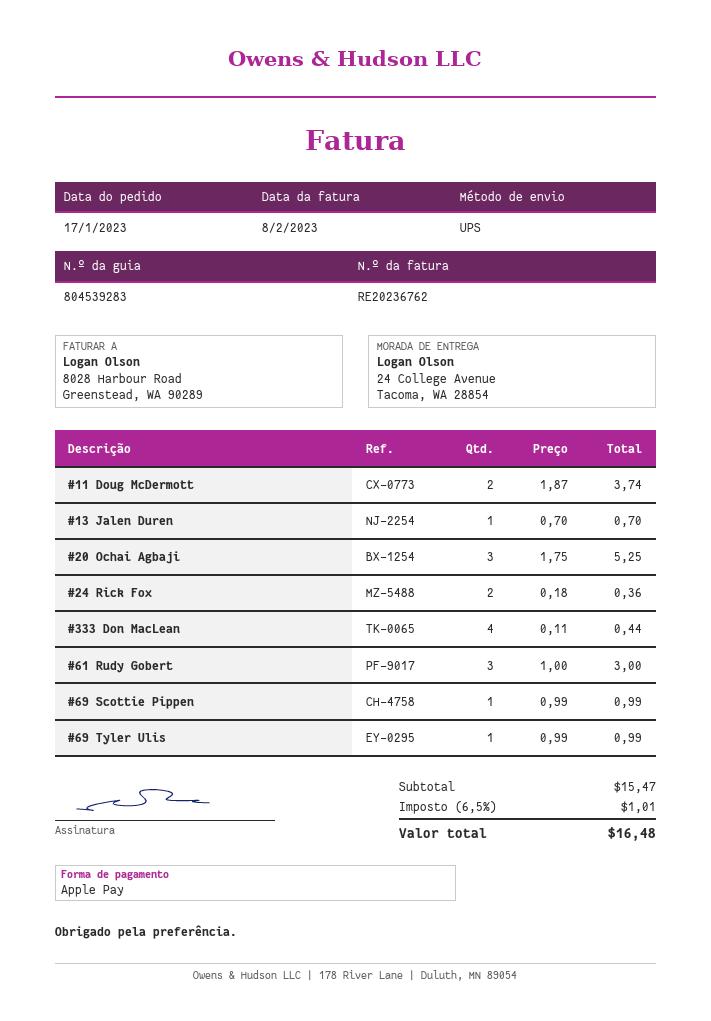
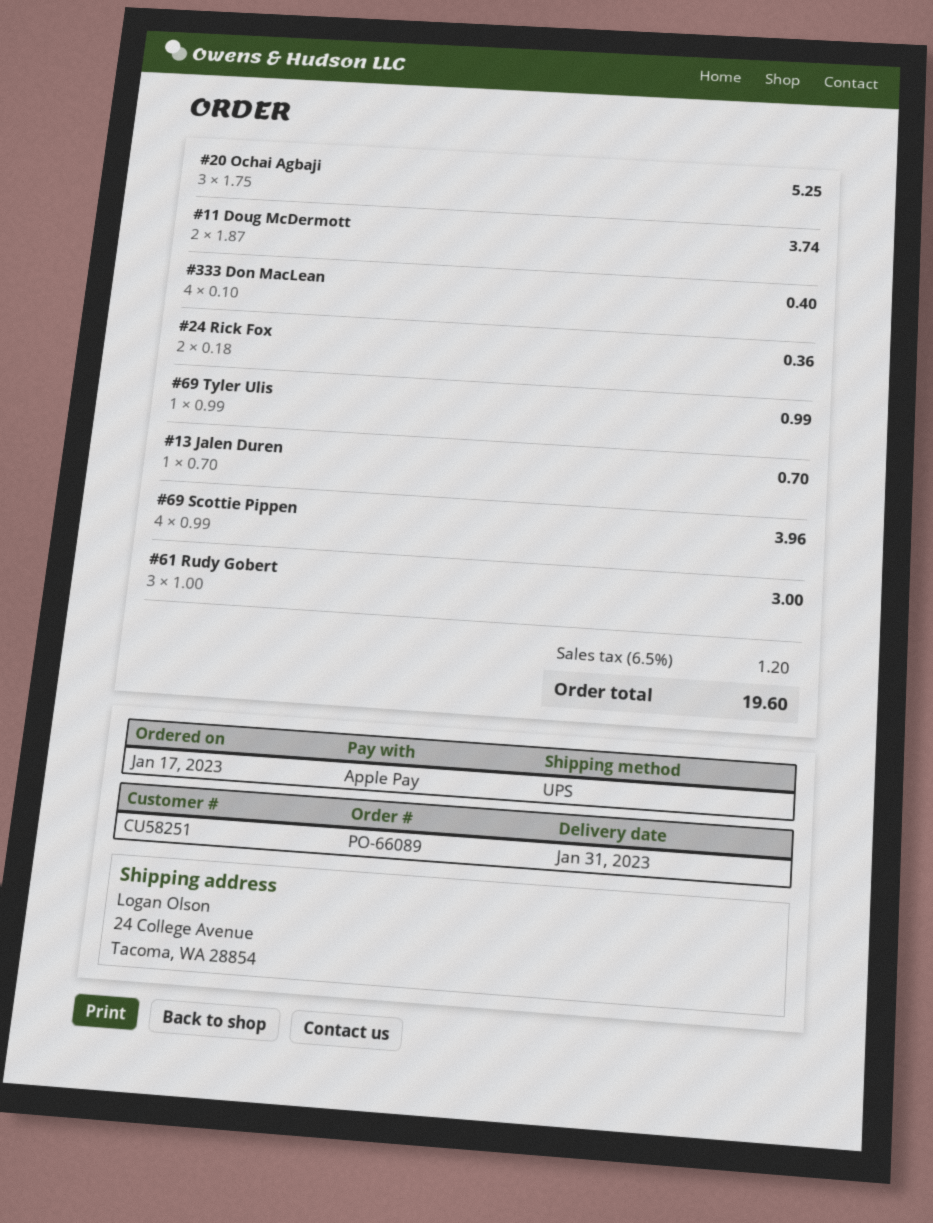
#333 Don MacLean: 4 x 0.11 = 0.44 -> 4 x 0.10 = 0.40
#69 Scottie Pippen: 1 x 0.99 = 0.99 -> 4 x 0.99 = 3.96
tax: 6.5% = 1.01 -> 6.5% = 1.20
total: 16.48 -> 19.60

